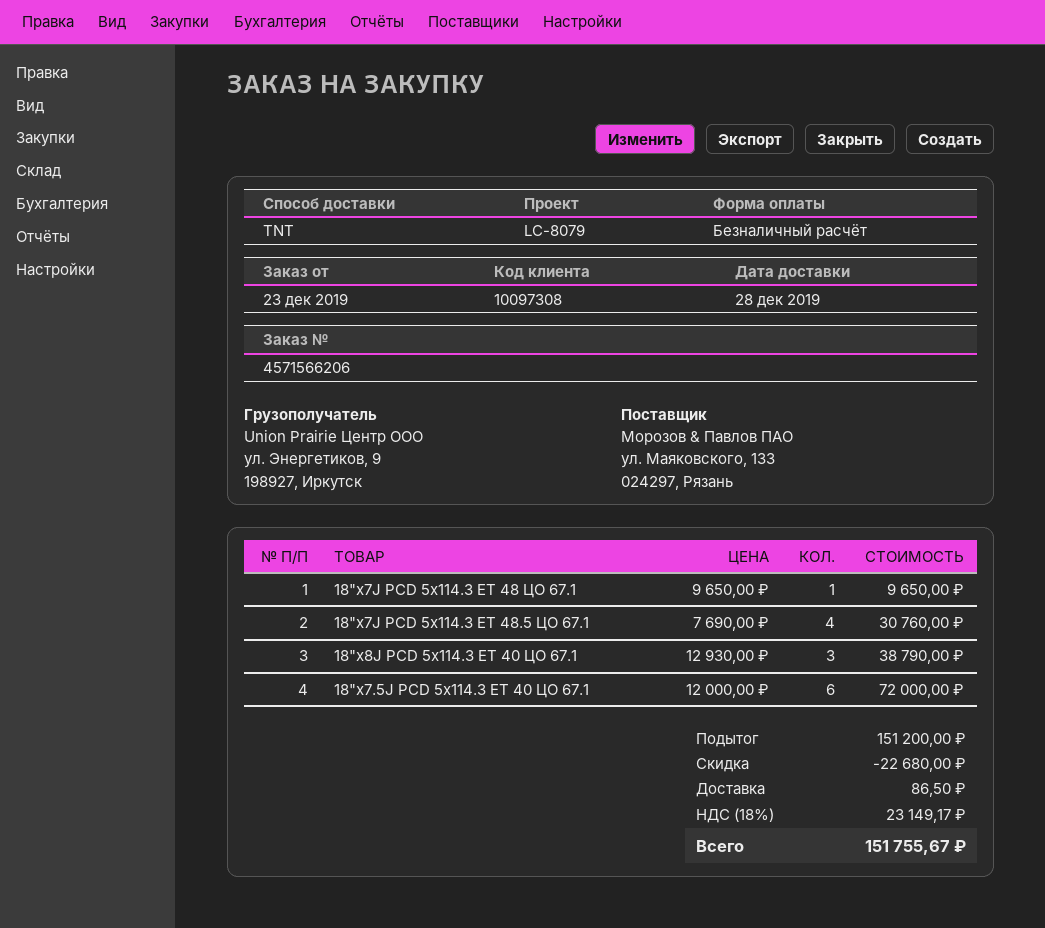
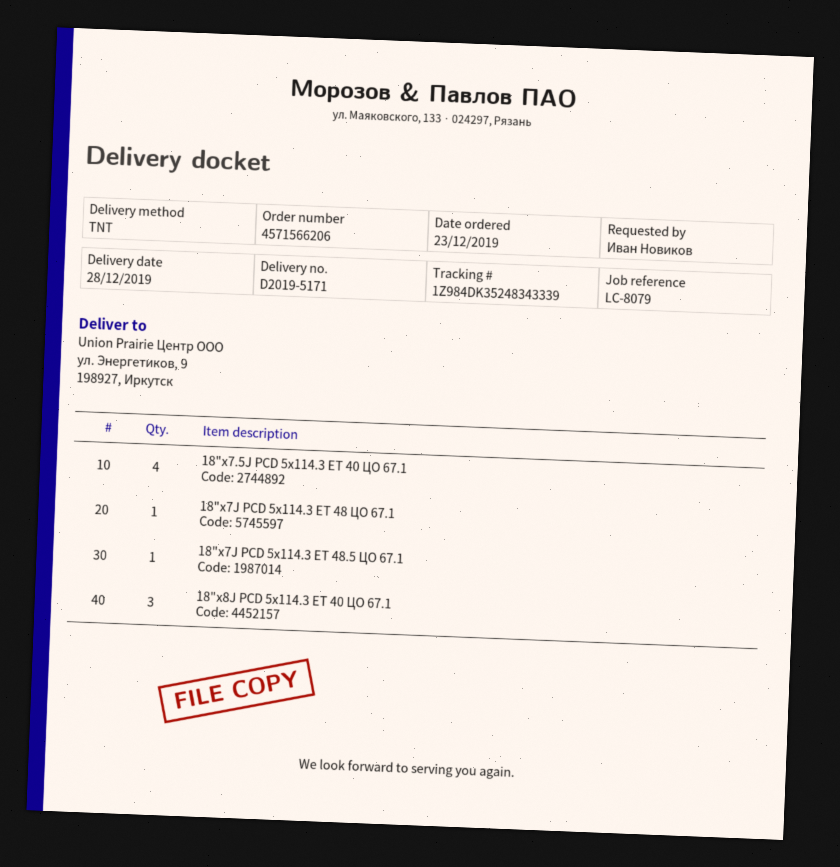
18"x7J PCD 5x114.3 ЕТ 48.5 ЦО 67.1: 4 -> 1
18"x7.5J PCD 5x114.3 ЕТ 40 ЦО 67.1: 6 -> 4

